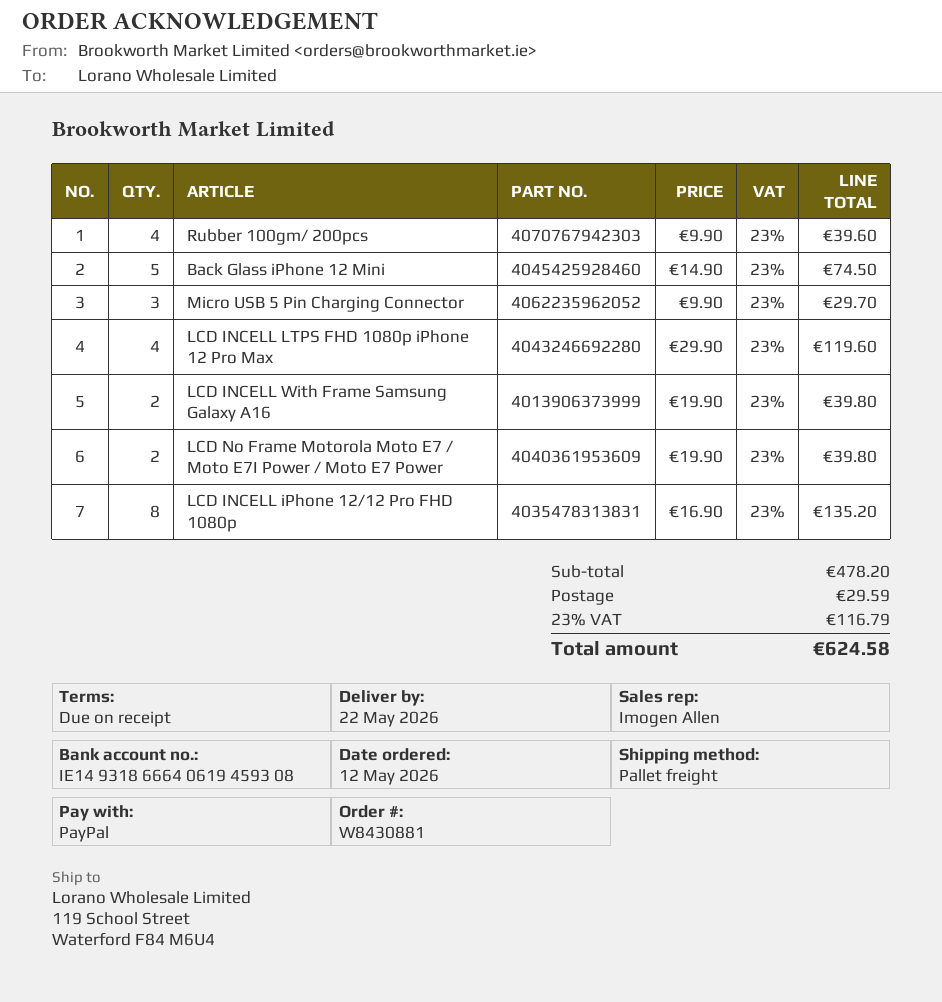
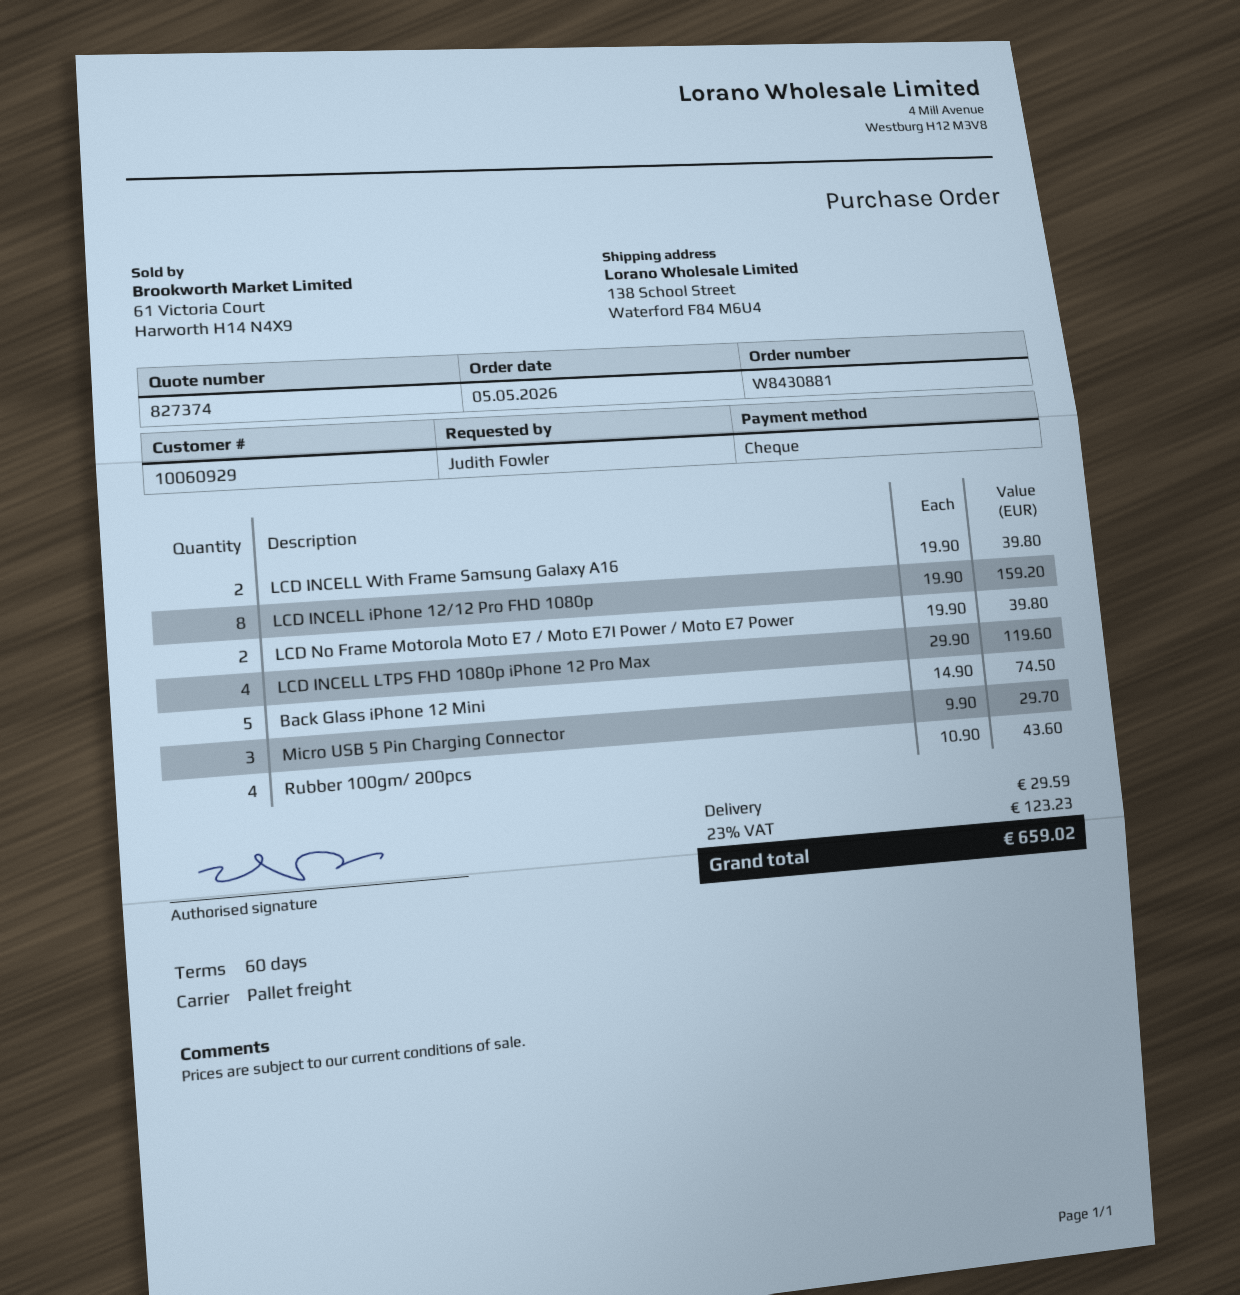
order date: 2026-05-12 -> 2026-05-05
payment terms: on receipt -> 60 days
payment method: PayPal -> cheque
ship to: 119 School Street, Waterford F84 M6U4 -> 138 School Street, Waterford F84 M6U4
Rubber 100gm/ 200pcs: 4 x 9.90 = 39.60 -> 4 x 10.90 = 43.60
LCD INCELL iPhone 12/12 Pro FHD 1080p: 8 x 16.90 = 135.20 -> 8 x 19.90 = 159.20
tax: 23% = 116.79 -> 23% = 123.23
total: 624.58 -> 659.02

